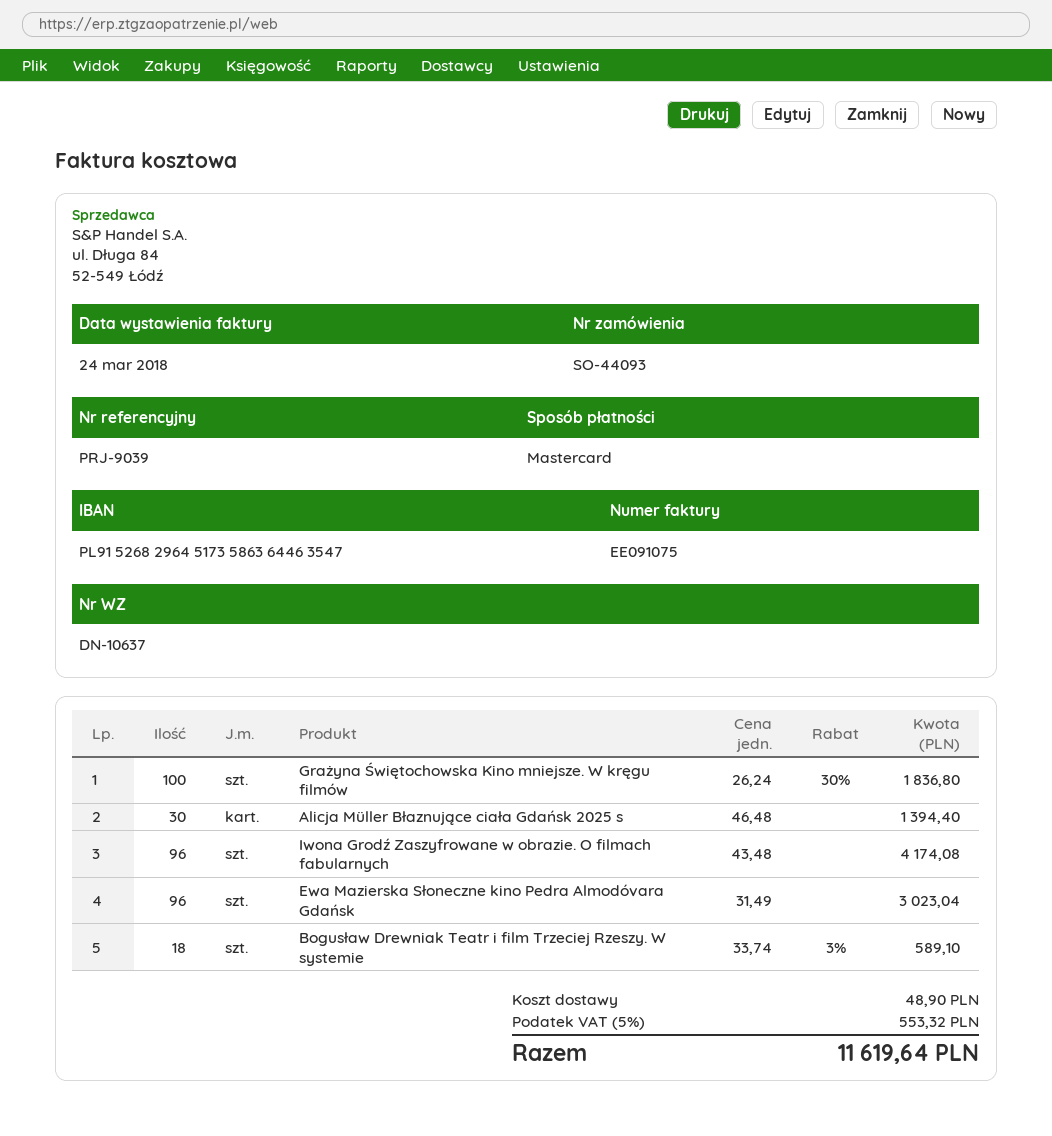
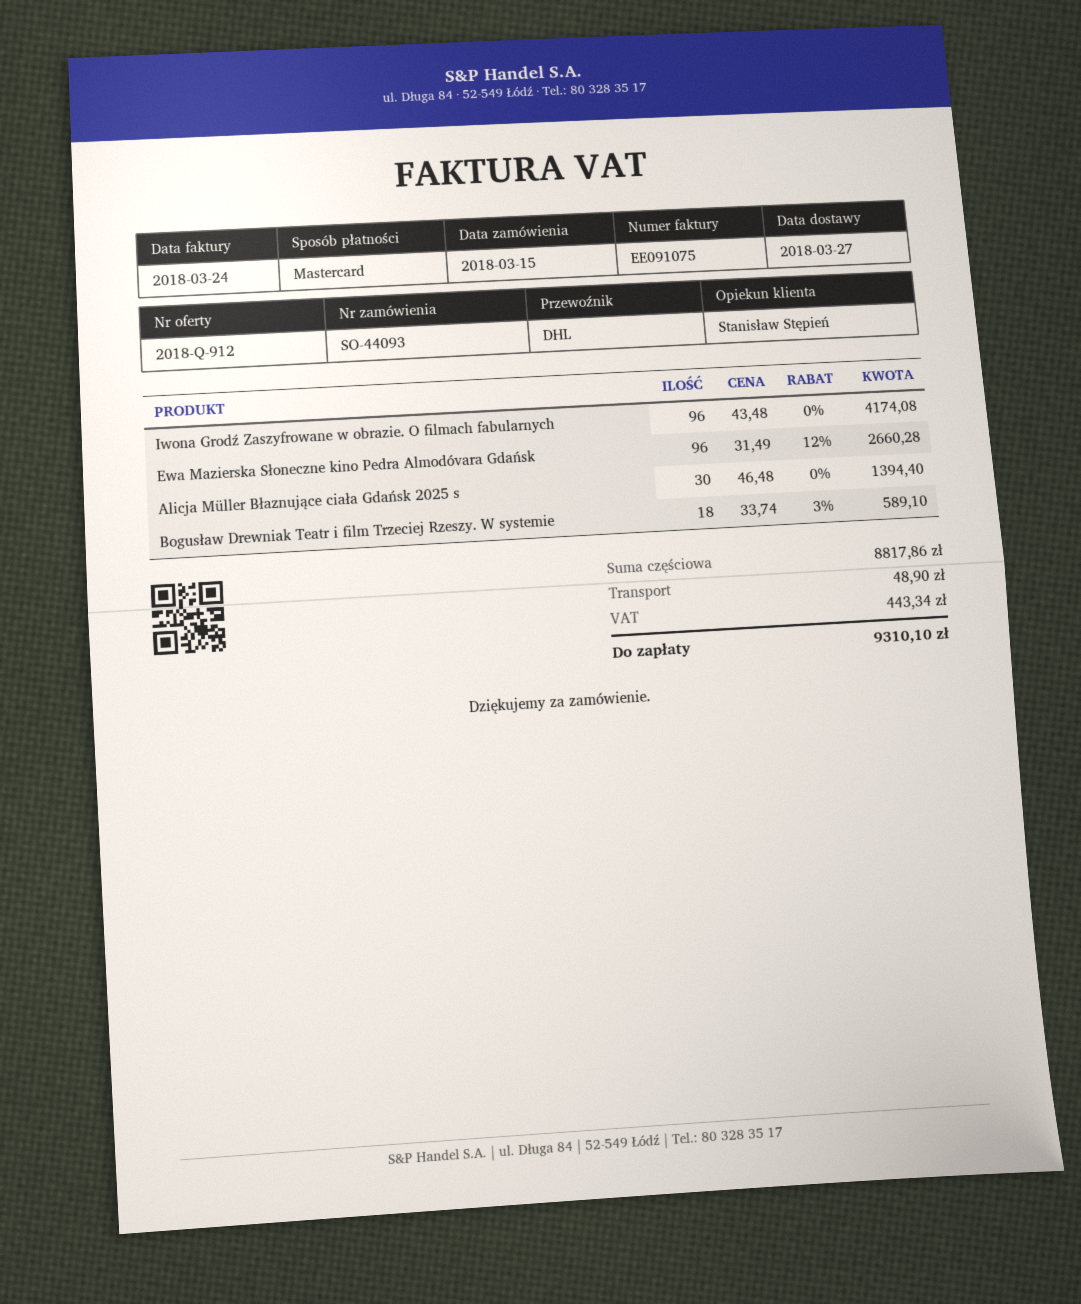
Grażyna Świętochowska Kino mniejsze. W kręgu filmów: 100 x 26.24 - 30% = 1836.80 -> none
Ewa Mazierska Słoneczne kino Pedra Almodóvara Gdańsk: 96 x 31.49 = 3023.04 -> 96 x 31.49 - 12% = 2660.28
tax: 553.32 -> 443.34
total: 11619.64 -> 9310.10

